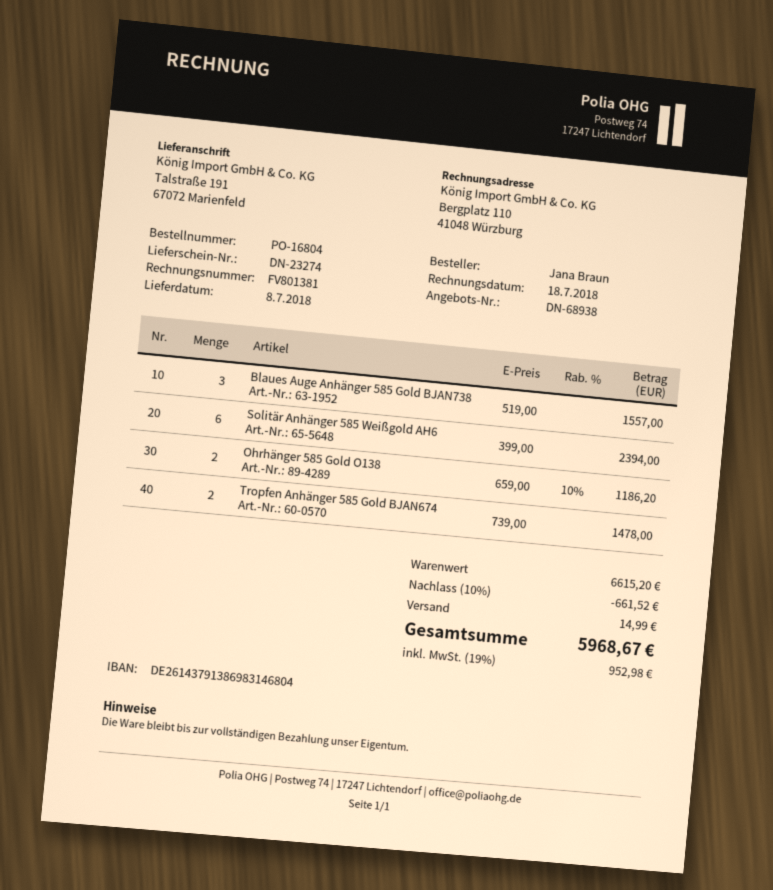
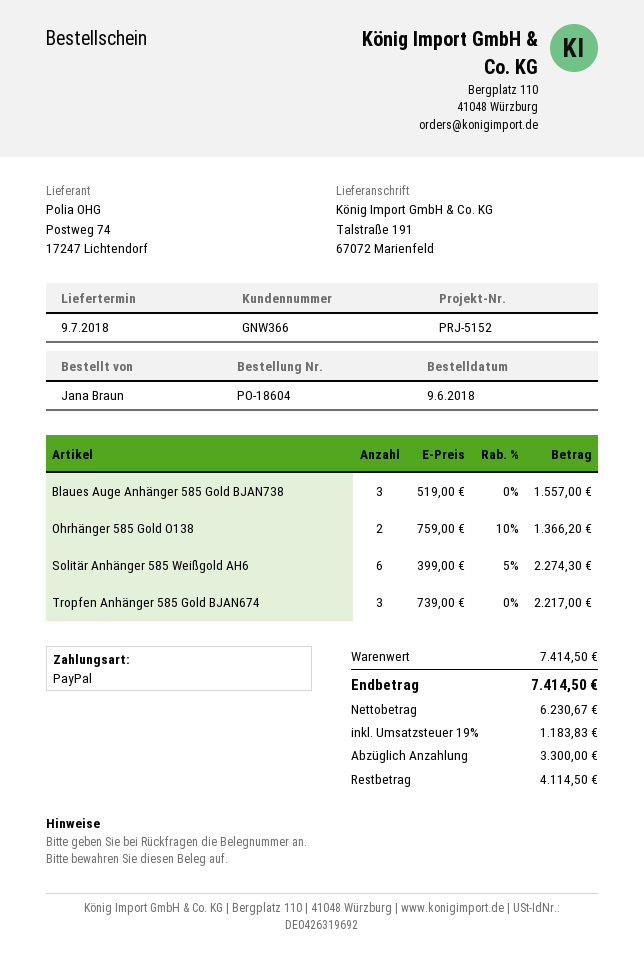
order number: PO-16804 -> PO-18604
delivery date: 2018-07-08 -> 2018-07-09
Solitär Anhänger 585 Weißgold AH6: 6 x 399.00 = 2394.00 -> 6 x 399.00 - 5% = 2274.30
Ohrhänger 585 Gold O138: 2 x 659.00 - 10% = 1186.20 -> 2 x 759.00 - 10% = 1366.20
Tropfen Anhänger 585 Gold BJAN674: 2 x 739.00 = 1478.00 -> 3 x 739.00 = 2217.00
subtotal: 6615.20 -> 7414.50
discount: 10% = 661.52 -> none
shipping: 14.99 -> none
tax: 19% = 952.98 -> 19% = 1183.83
total: 5968.67 -> 7414.50

